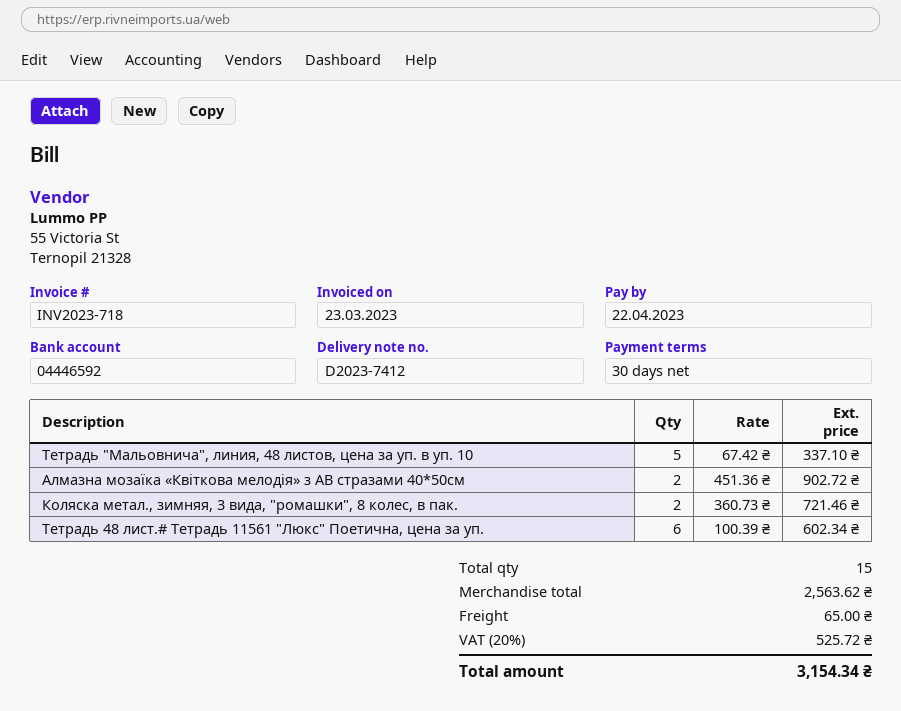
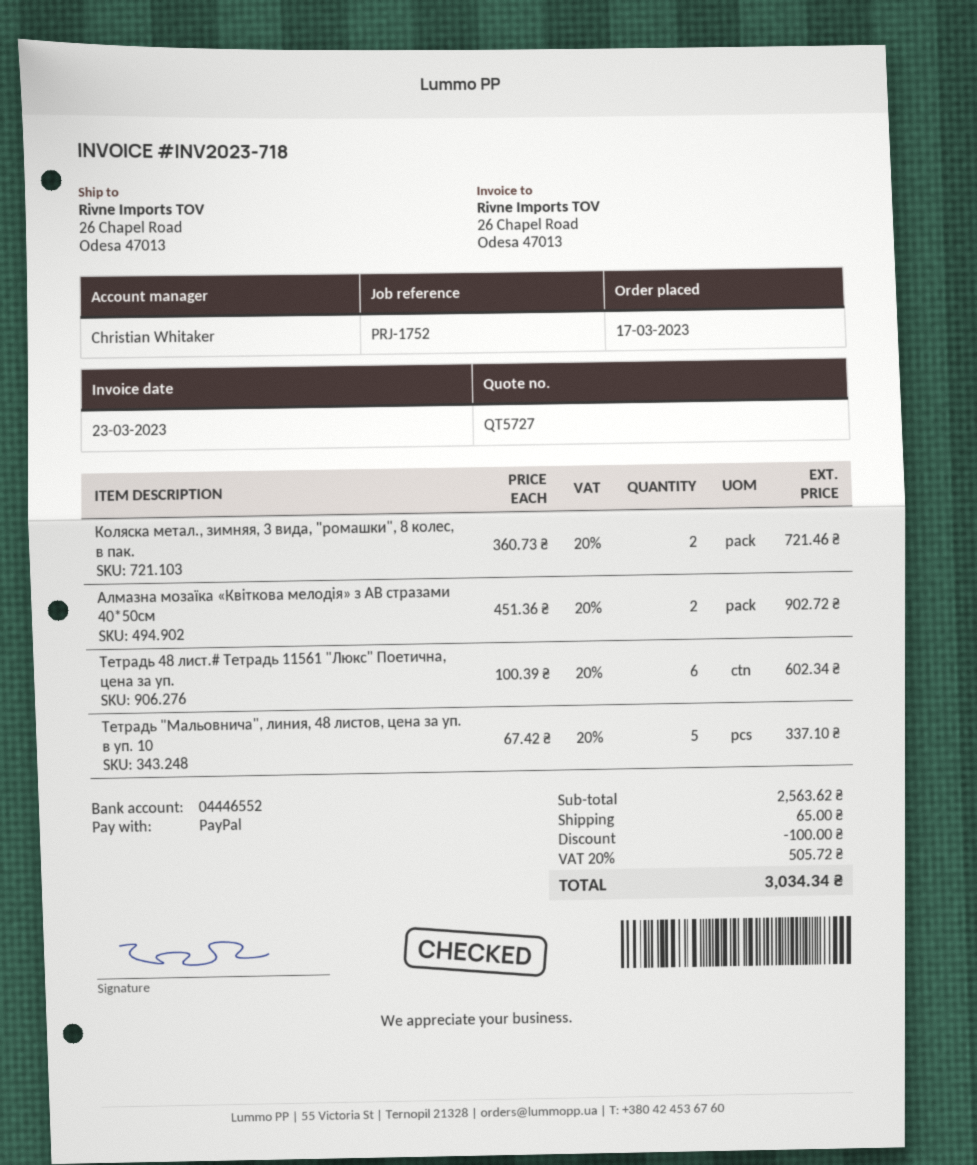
bank account: 04446592 -> 04446552
discount: none -> 100.00
tax: 20% = 525.72 -> 20% = 505.72
total: 3154.34 -> 3034.34

